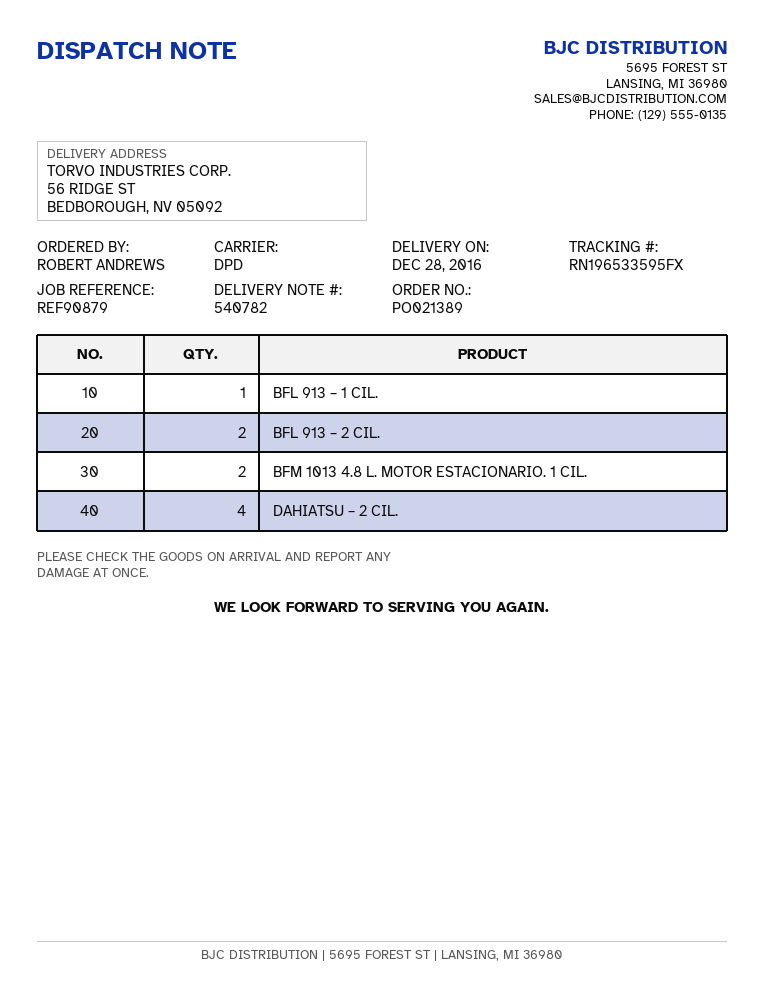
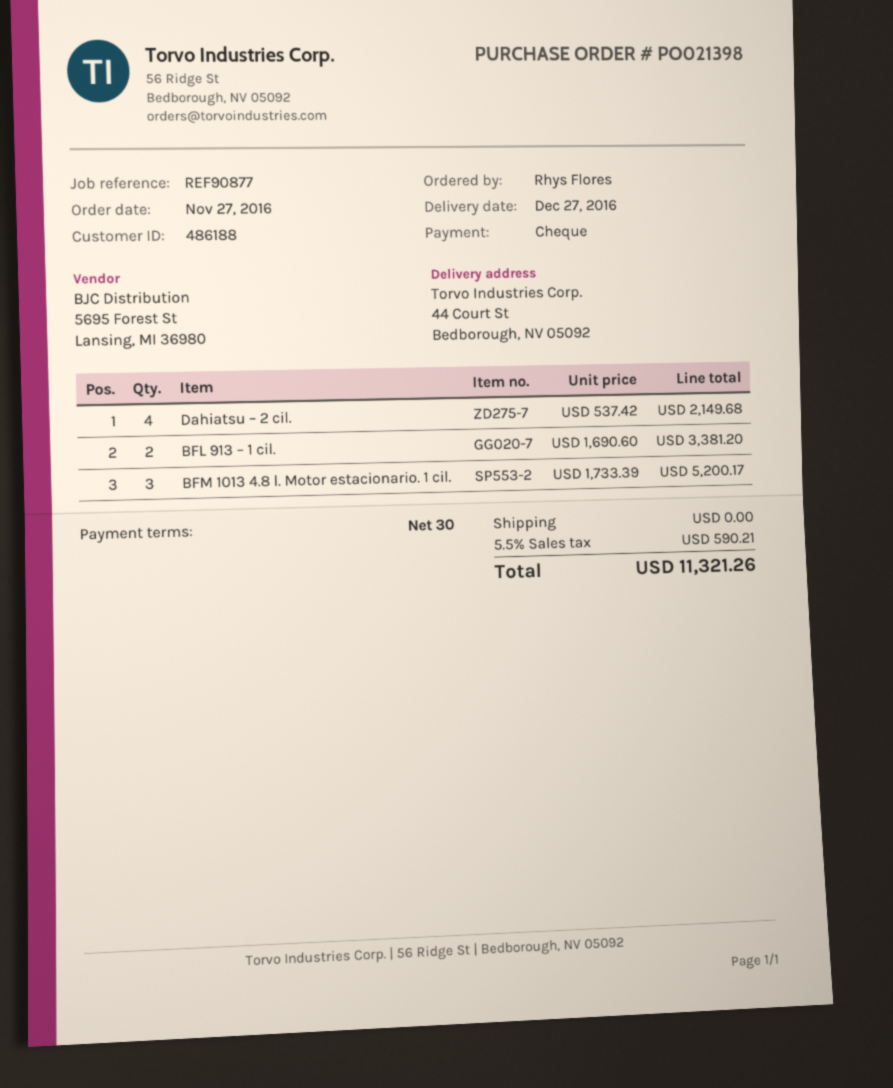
order number: PO021389 -> PO021398
delivery date: 2016-12-28 -> 2016-12-27
reference: REF90879 -> REF90877
ordered by: ROBERT ANDREWS -> Rhys Flores
ship to: 56 RIDGE ST, BEDBOROUGH, NV 05092 -> 44 Court St, Bedborough, NV 05092
BFL 913 – 1 CIL.: 1 -> 2
BFL 913 – 2 CIL.: 2 -> none
BFM 1013 4.8 L. MOTOR ESTACIONARIO. 1 CIL.: 2 -> 3

